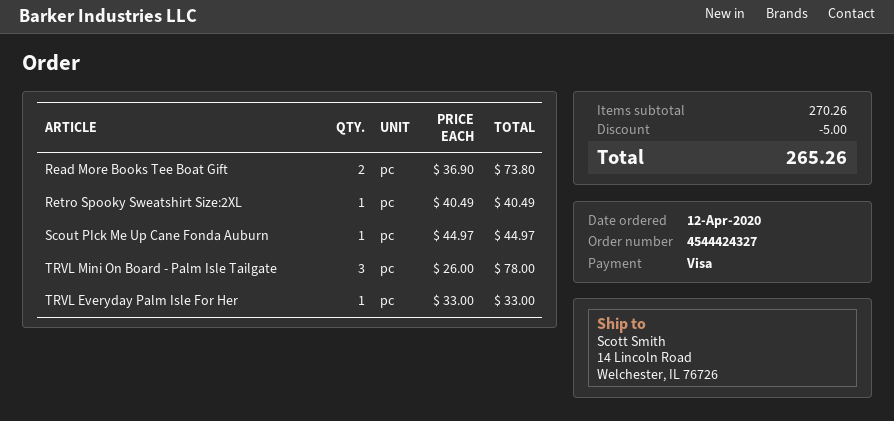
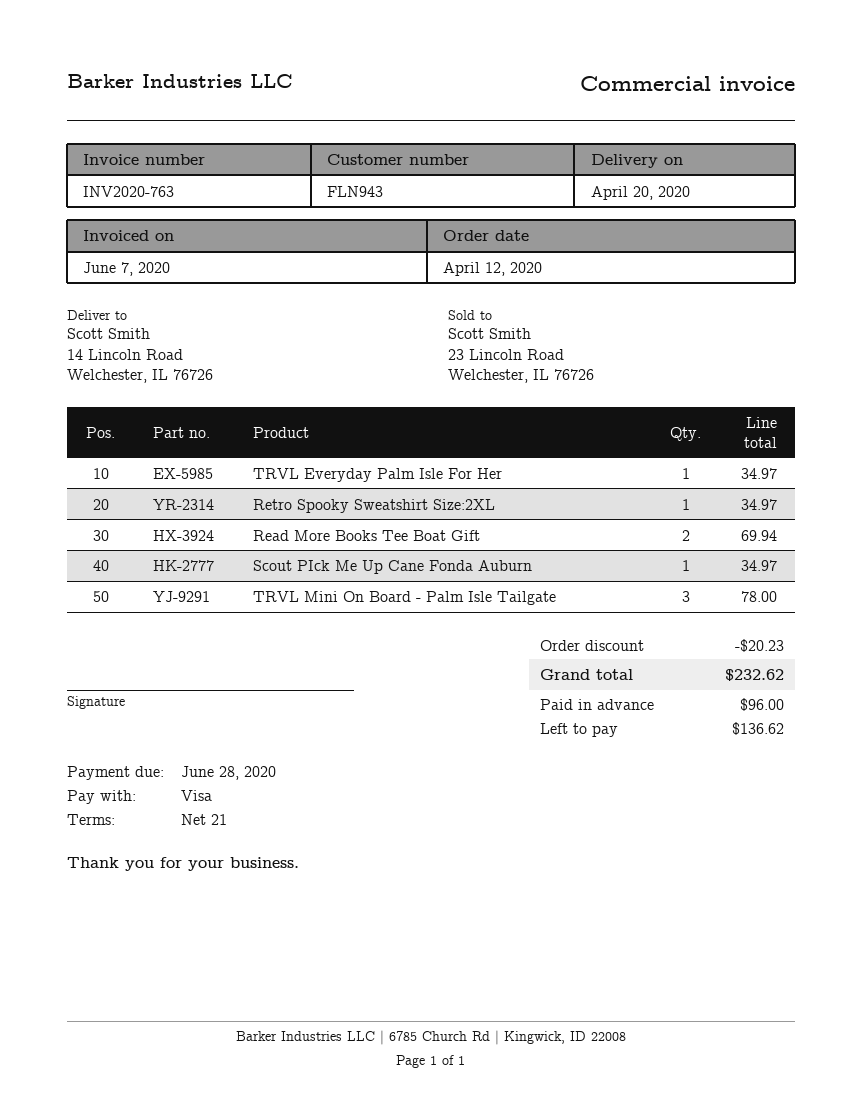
Read More Books Tee Boat Gift: 2 for 73.80 -> 2 for 69.94
Retro Spooky Sweatshirt Size:2XL: 1 for 40.49 -> 1 for 34.97
Scout PIck Me Up Cane Fonda Auburn: 1 for 44.97 -> 1 for 34.97
TRVL Everyday Palm Isle For Her: 1 for 33.00 -> 1 for 34.97
discount: 5.00 -> 20.23
total: 265.26 -> 232.62

